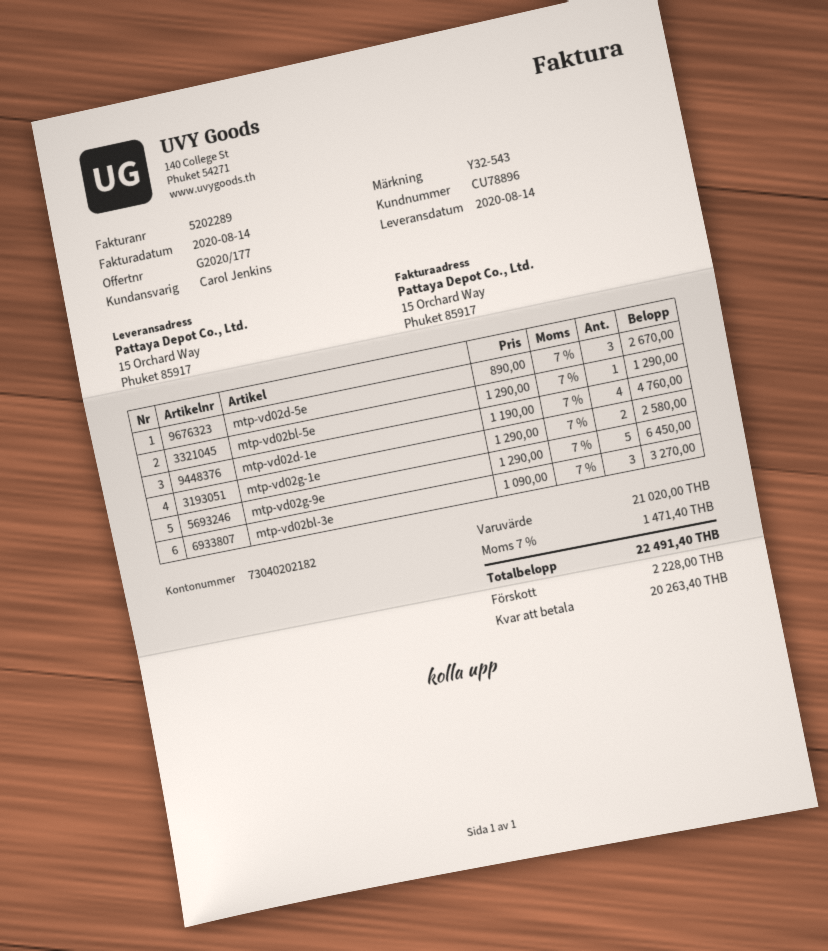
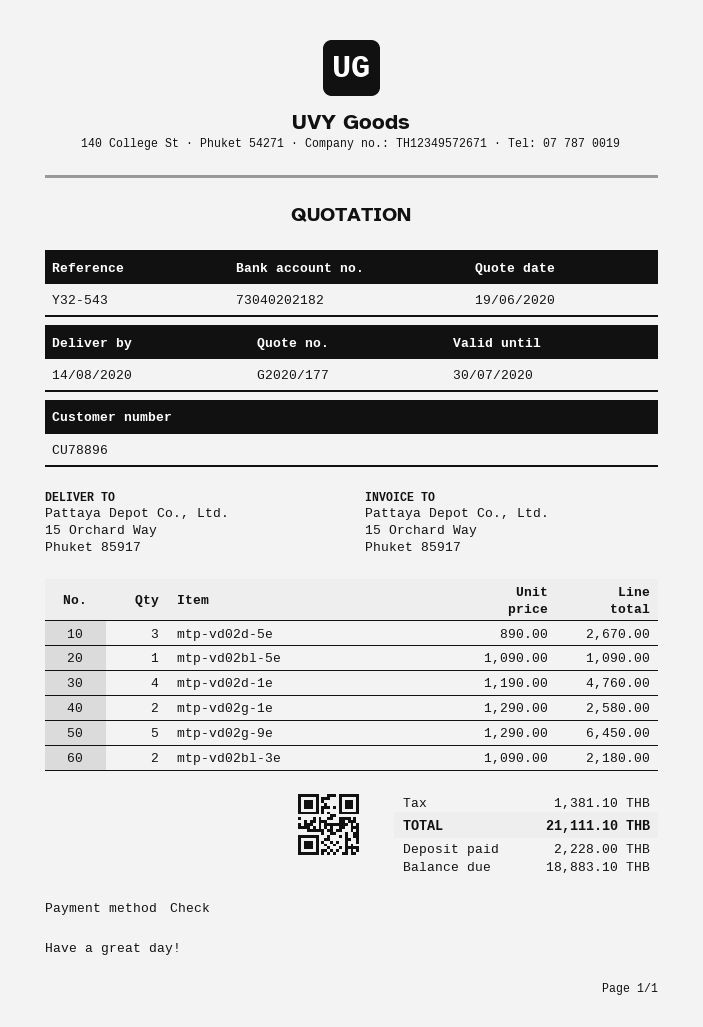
mtp-vd02bl-5e: 1 x 1290.00 = 1290.00 -> 1 x 1090.00 = 1090.00
mtp-vd02bl-3e: 3 x 1090.00 = 3270.00 -> 2 x 1090.00 = 2180.00
tax: 1471.40 -> 1381.10
total: 22491.40 -> 21111.10
balance: 20263.40 -> 18883.10

